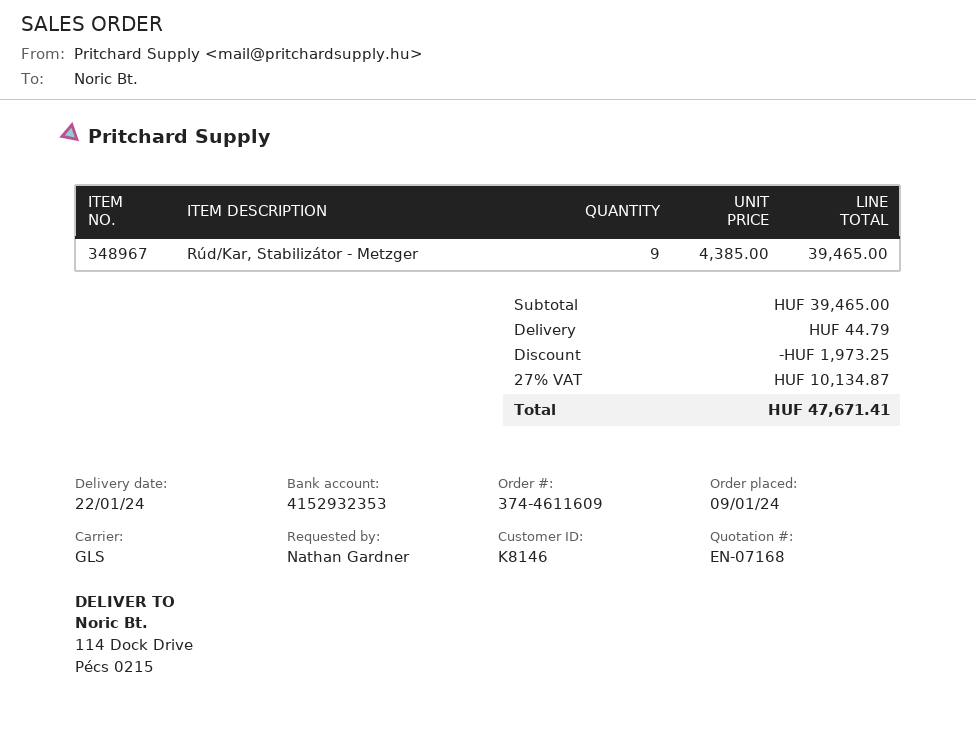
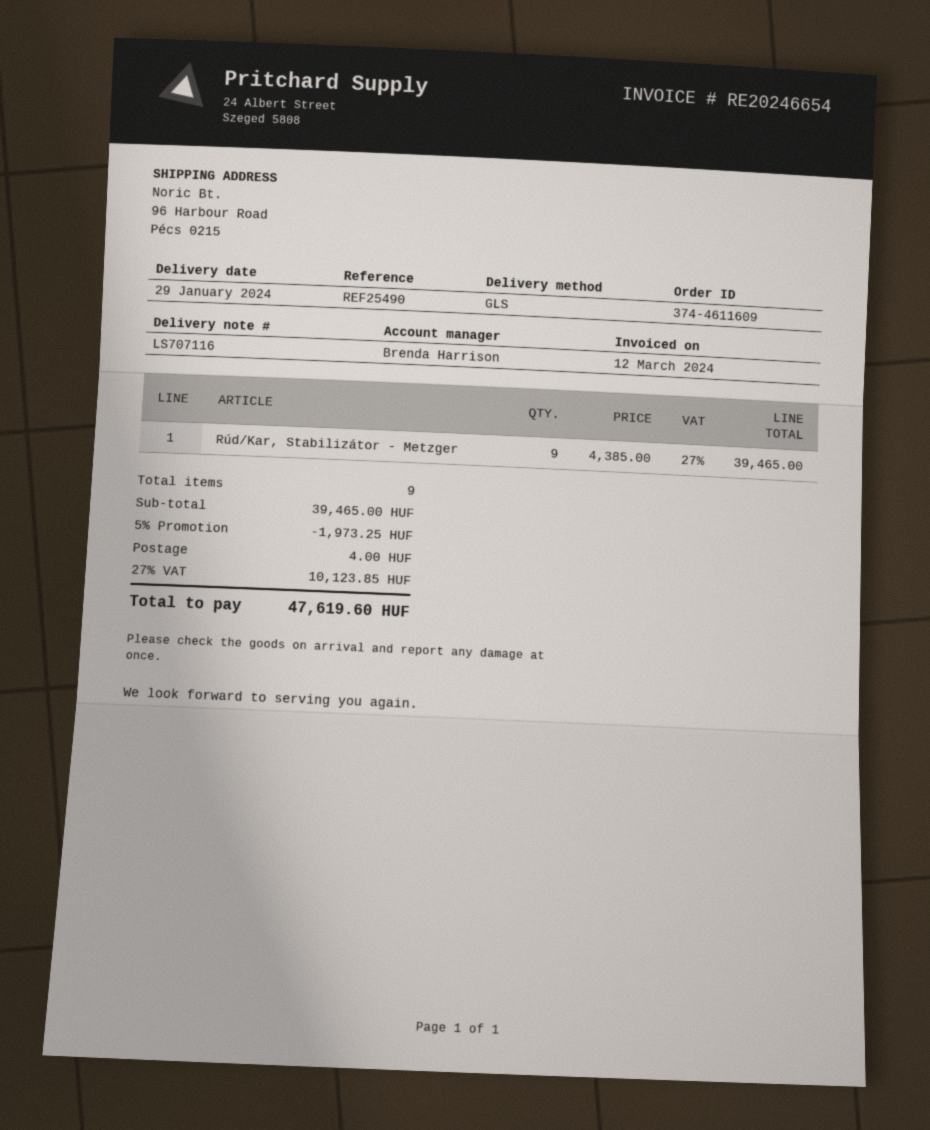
delivery date: 2024-01-22 -> 2024-01-29
ship to: 114 Dock Drive, Pécs 0215 -> 96 Harbour Road, Pécs 0215
shipping: 44.79 -> 4.00
tax: 27% = 10134.87 -> 27% = 10123.85
total: 47671.41 -> 47619.60

